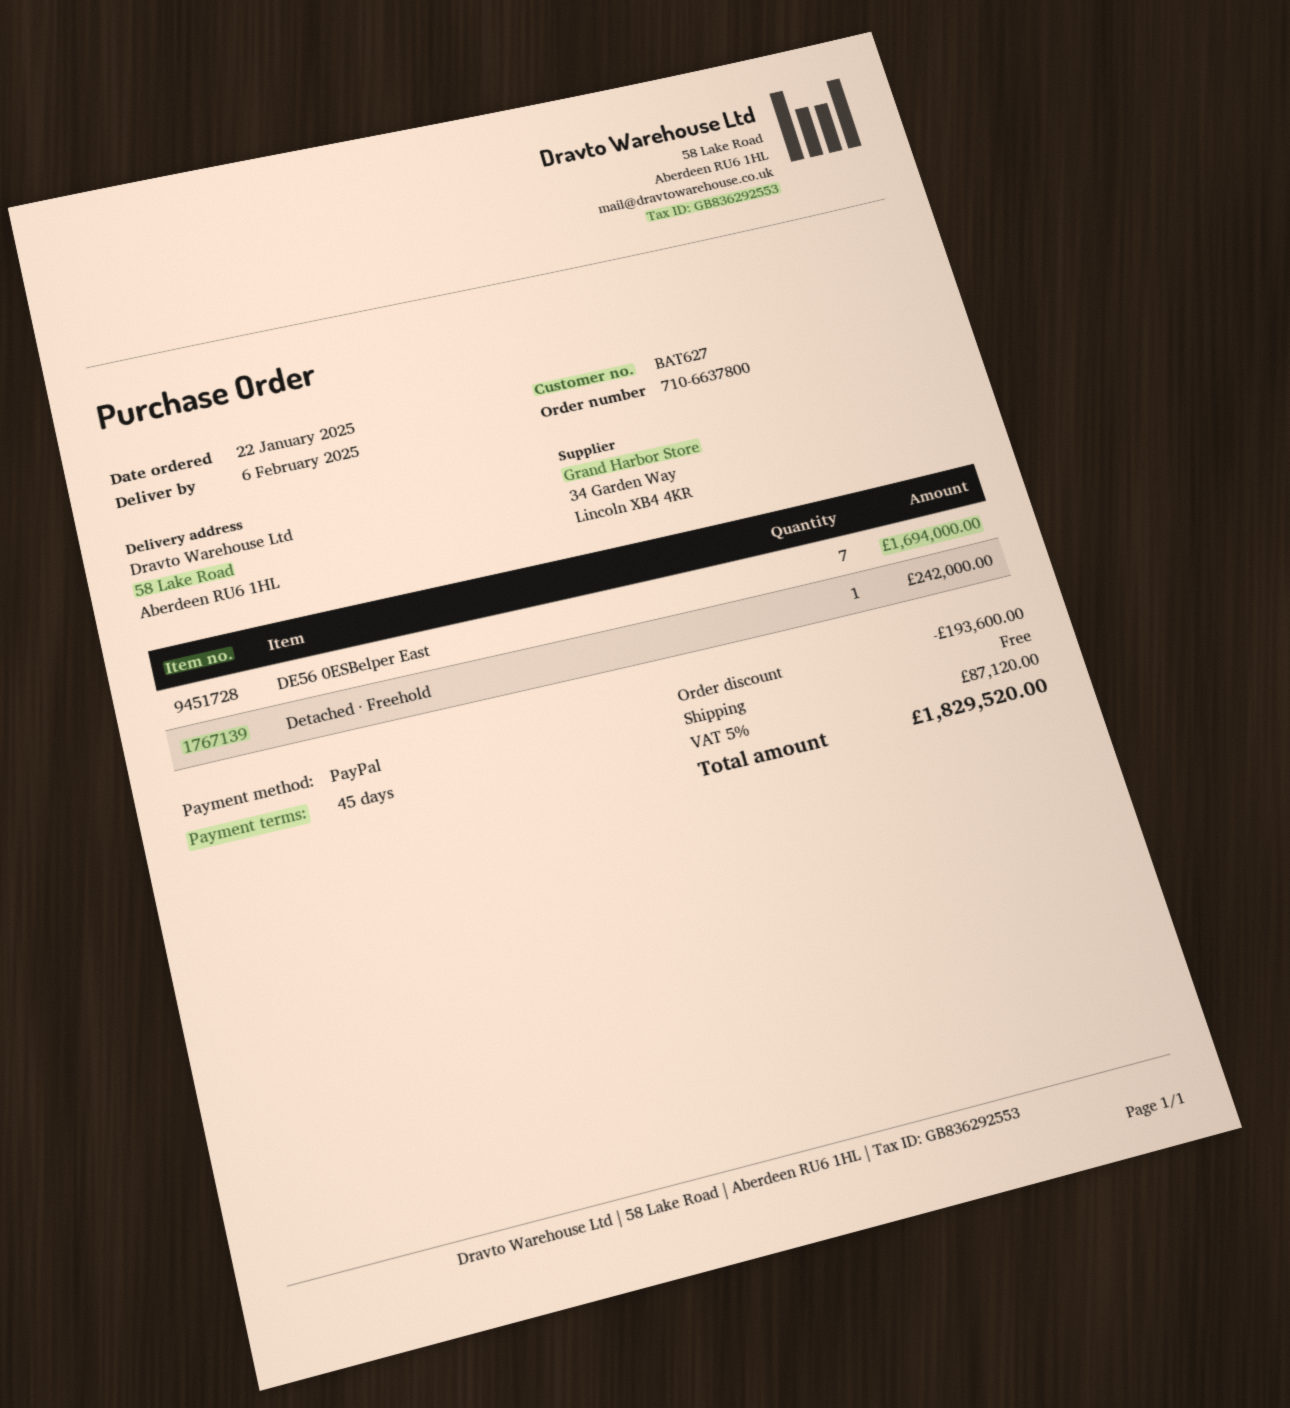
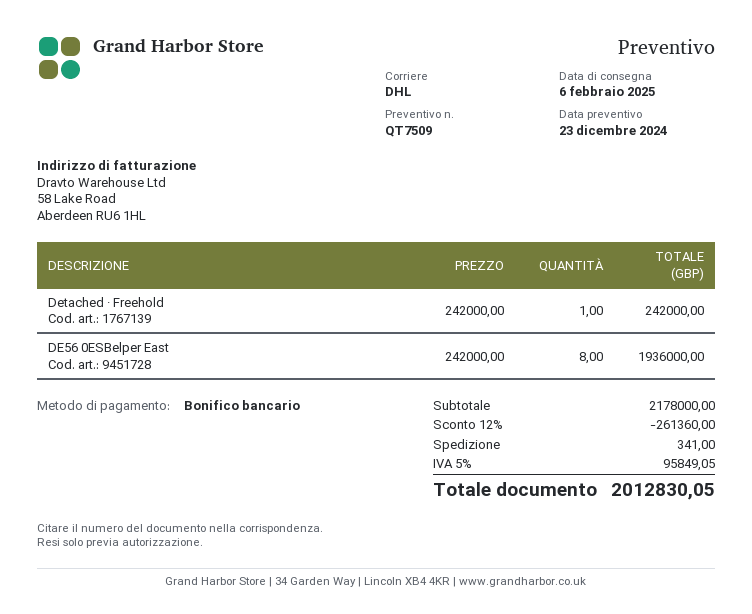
payment method: PayPal -> bank transfer
DE56 0ESBelper East: 7 for 1694000.00 -> 8 for 1936000.00
discount: 193600.00 -> 261360.00
shipping: 0.00 -> 341.00
tax: 5% = 87120.00 -> 5% = 95849.05
total: 1829520.00 -> 2012830.05

